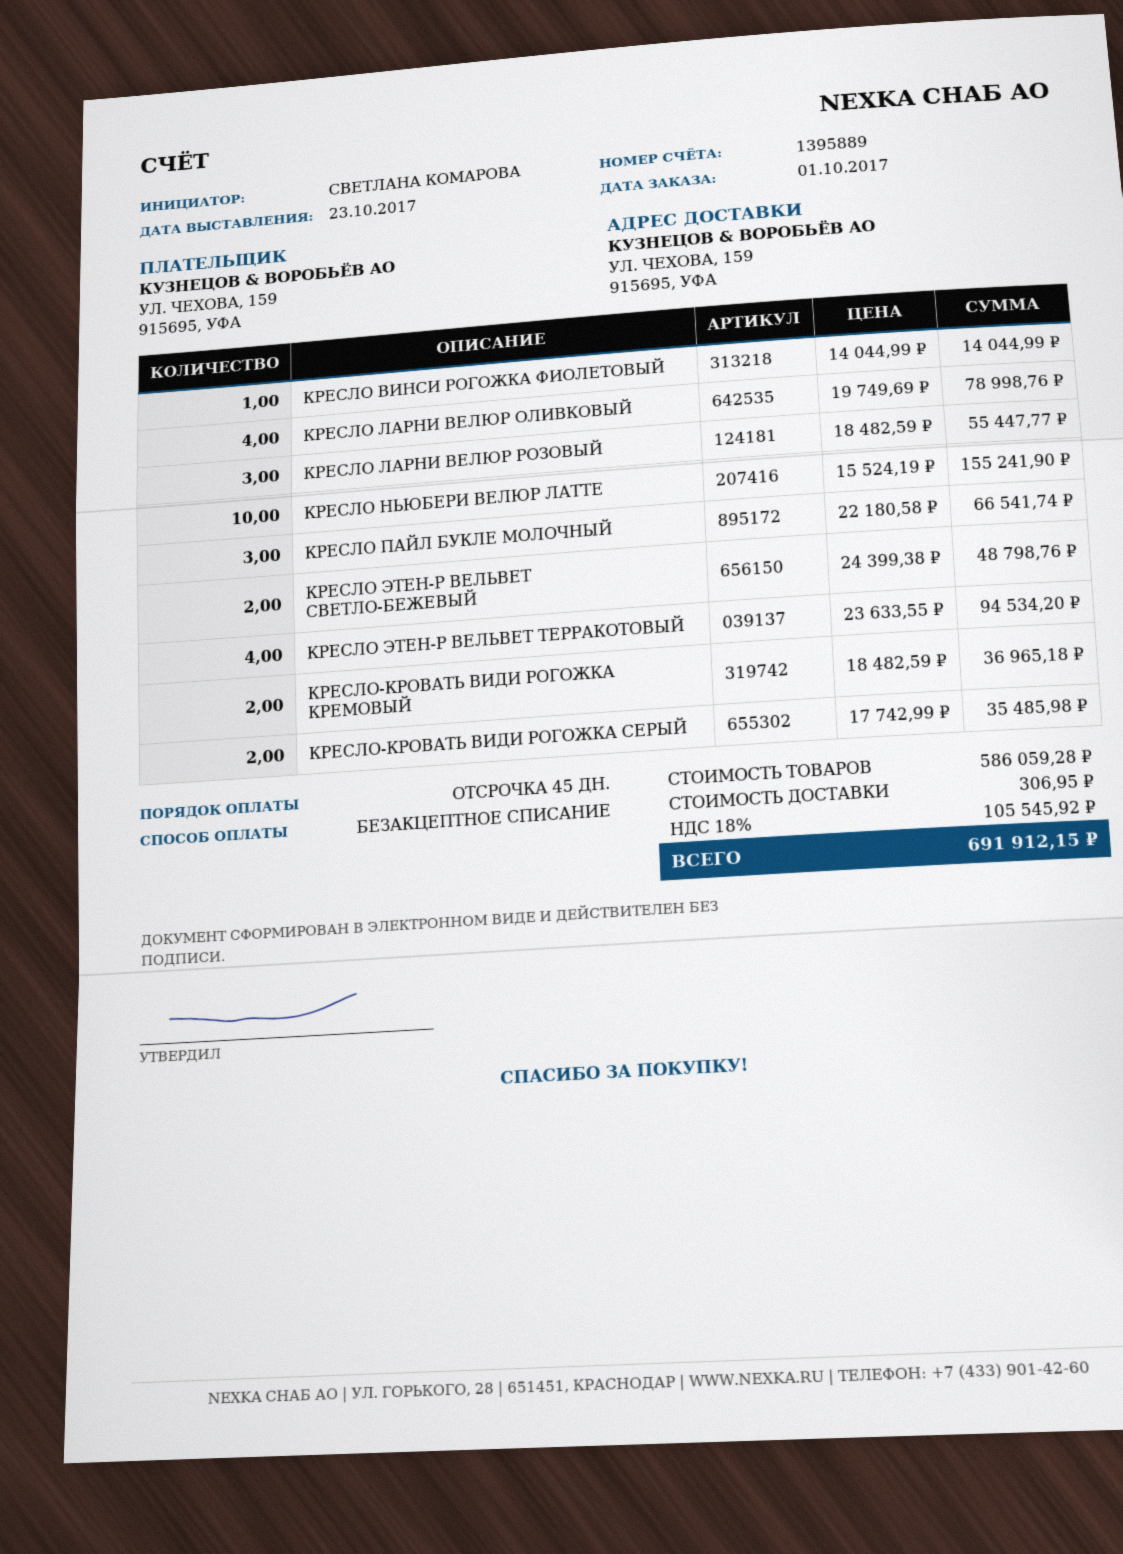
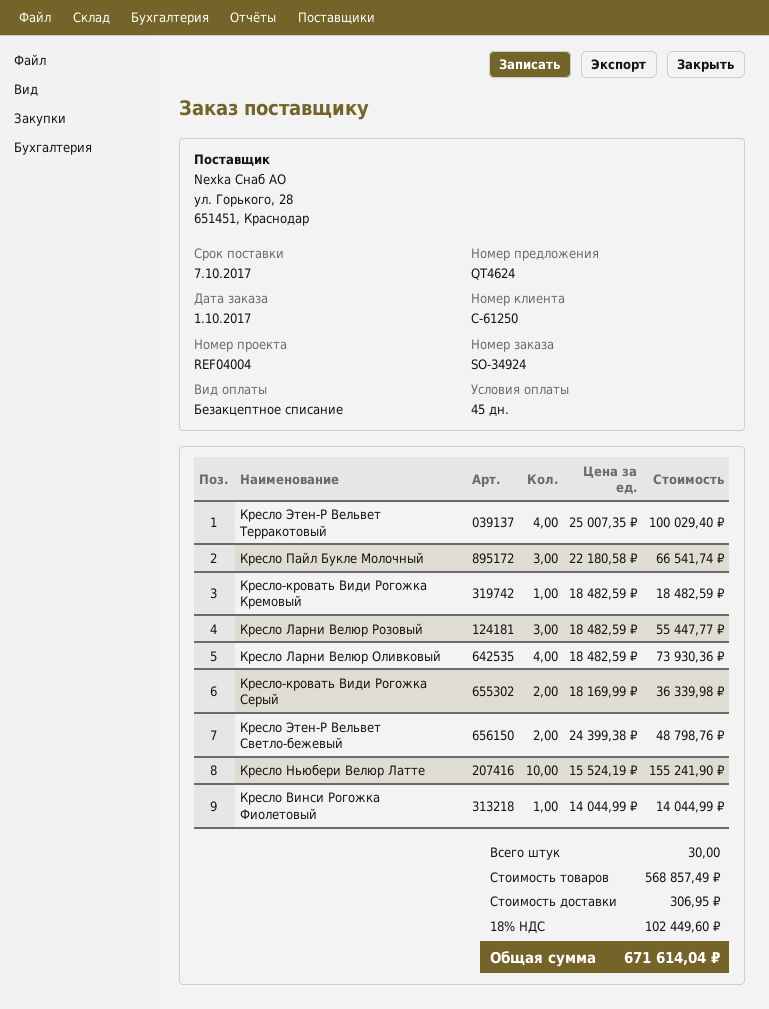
КРЕСЛО ЛАРНИ ВЕЛЮР ОЛИВКОВЫЙ: 4 x 19749.69 = 78998.76 -> 4 x 18482.59 = 73930.36
КРЕСЛО ЭТЕН-Р ВЕЛЬВЕТ ТЕРРАКОТОВЫЙ: 4 x 23633.55 = 94534.20 -> 4 x 25007.35 = 100029.40
КРЕСЛО-КРОВАТЬ ВИДИ РОГОЖКА КРЕМОВЫЙ: 2 x 18482.59 = 36965.18 -> 1 x 18482.59 = 18482.59
КРЕСЛО-КРОВАТЬ ВИДИ РОГОЖКА СЕРЫЙ: 2 x 17742.99 = 35485.98 -> 2 x 18169.99 = 36339.98
subtotal: 586059.28 -> 568857.49
tax: 18% = 105545.92 -> 18% = 102449.60
total: 691912.15 -> 671614.04

